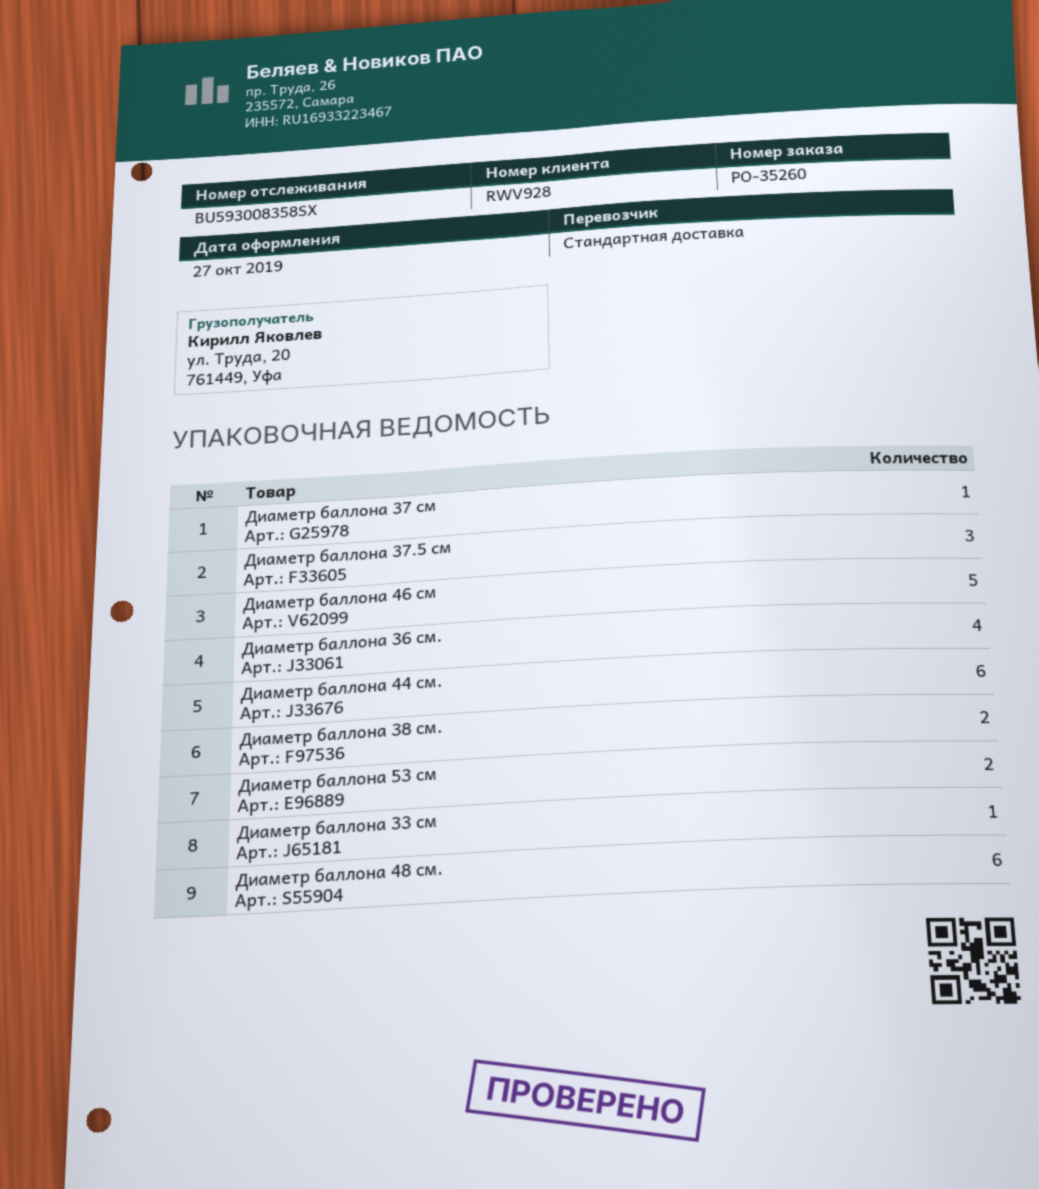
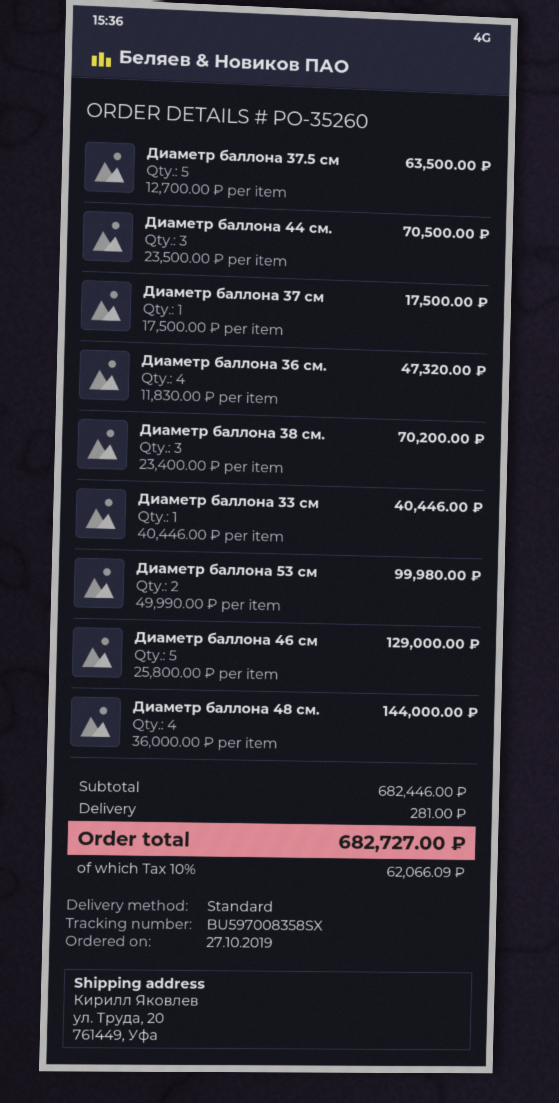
tracking number: BU593008358SX -> BU597008358SX
Диаметр баллона 37.5 см: 3 -> 5
Диаметр баллона 44 см.: 6 -> 3
Диаметр баллона 38 см.: 2 -> 3
Диаметр баллона 48 см.: 6 -> 4

